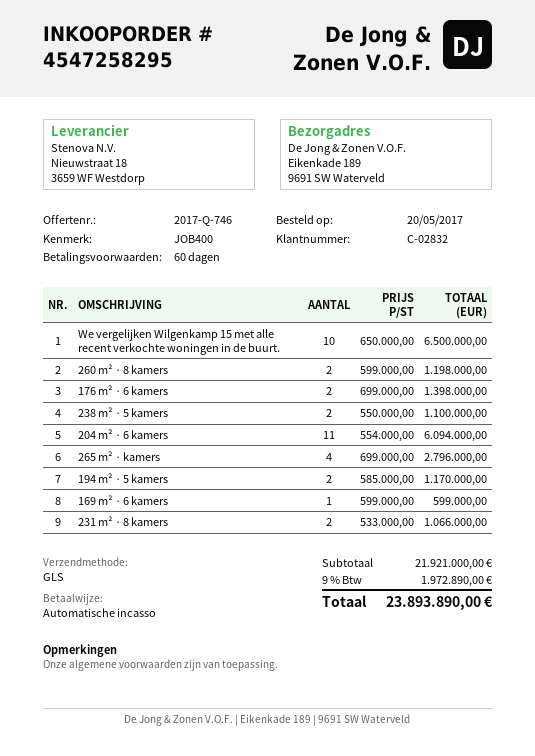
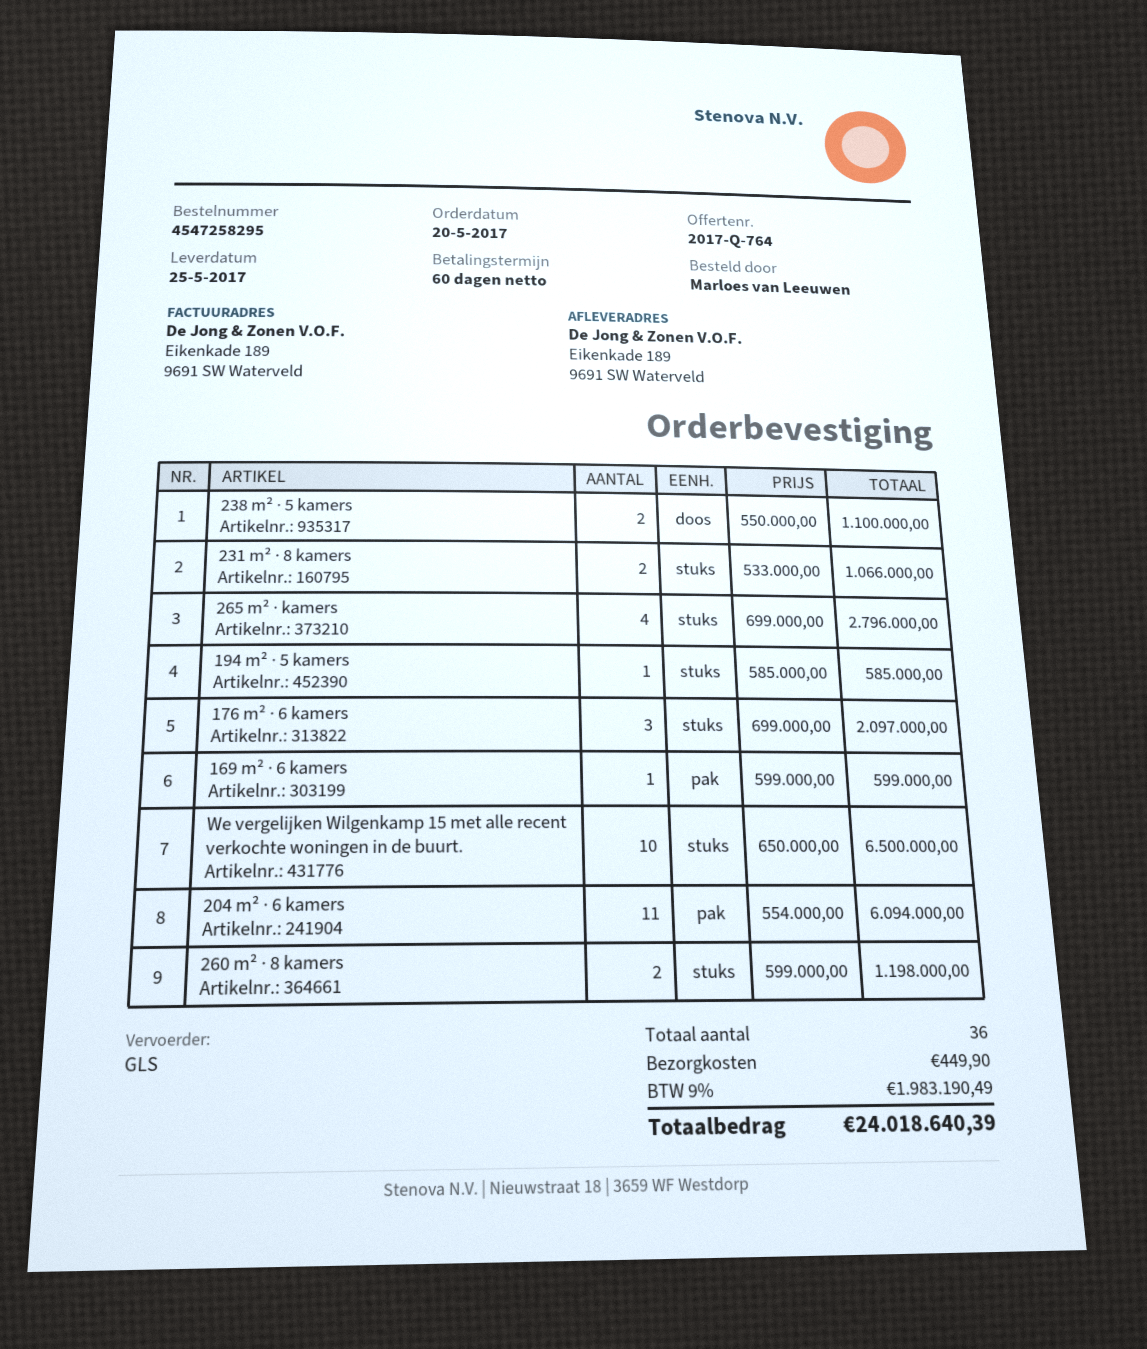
quote number: 2017-Q-746 -> 2017-Q-764
176 m² · 6 kamers: 2 x 699000.00 = 1398000.00 -> 3 x 699000.00 = 2097000.00
194 m² · 5 kamers: 2 x 585000.00 = 1170000.00 -> 1 x 585000.00 = 585000.00
shipping: none -> 449.90
tax: 9% = 1972890.00 -> 9% = 1983190.49
total: 23893890.00 -> 24018640.39

